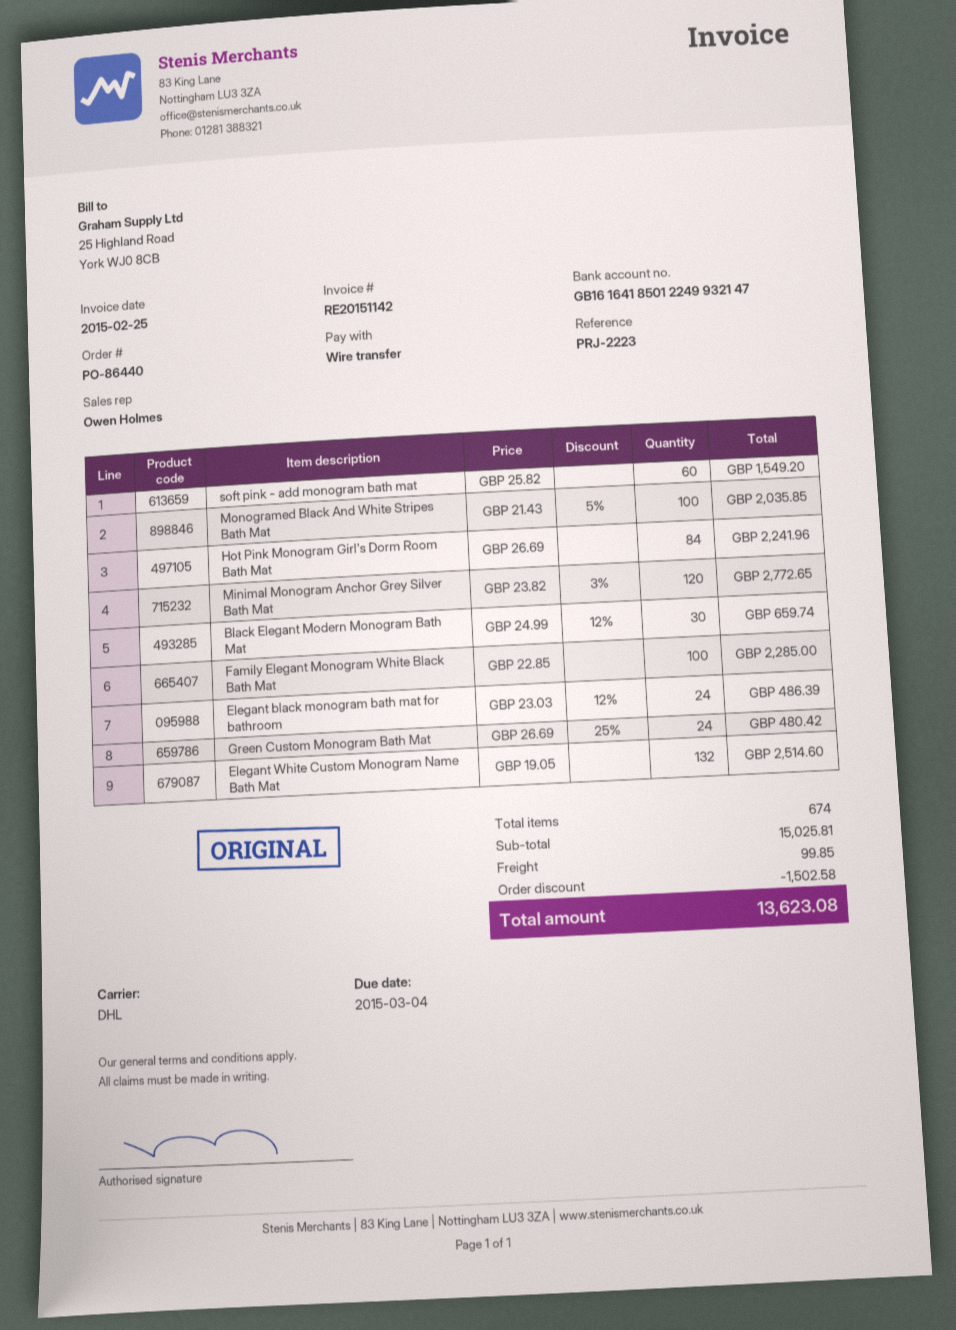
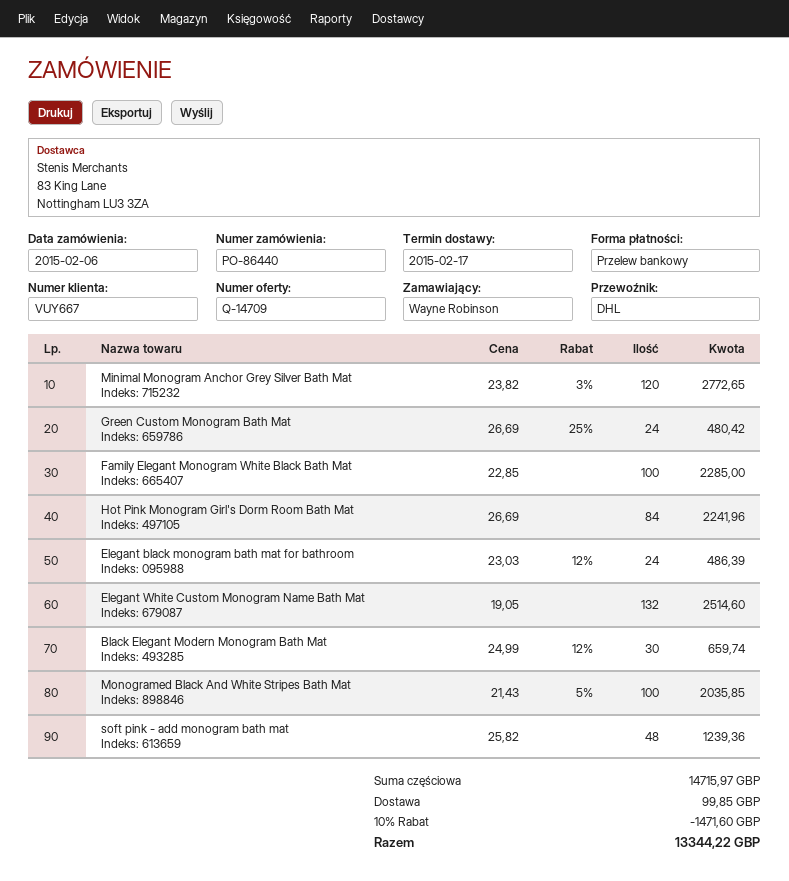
soft pink - add monogram bath mat: 60 x 25.82 = 1549.20 -> 48 x 25.82 = 1239.36
subtotal: 15025.81 -> 14715.97
discount: 1502.58 -> 1471.60
total: 13623.08 -> 13344.22

